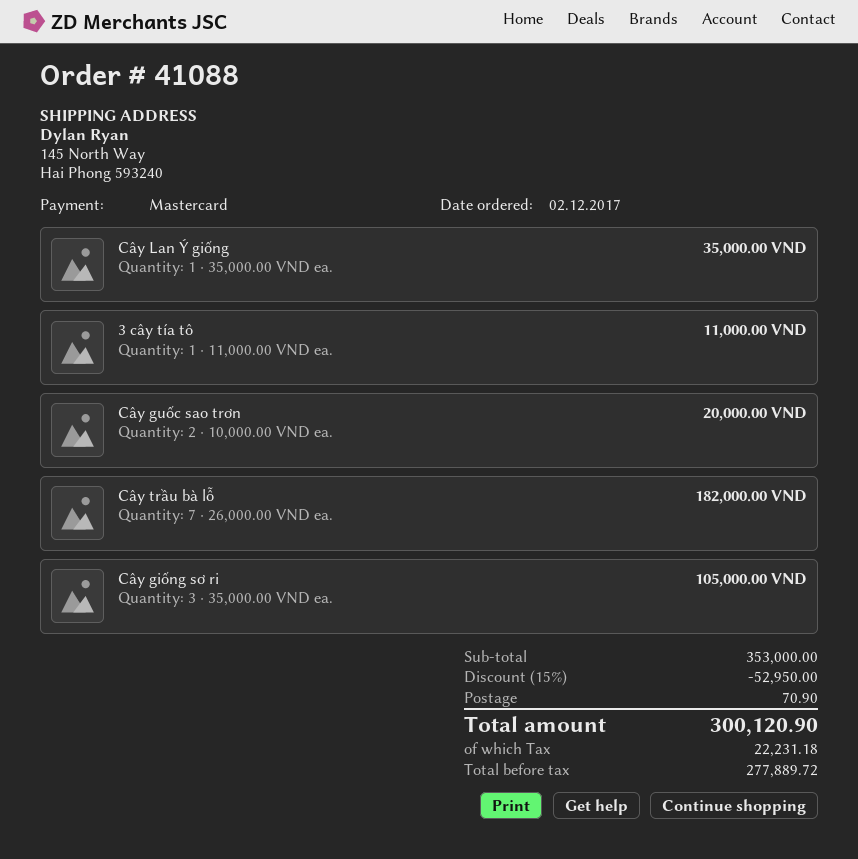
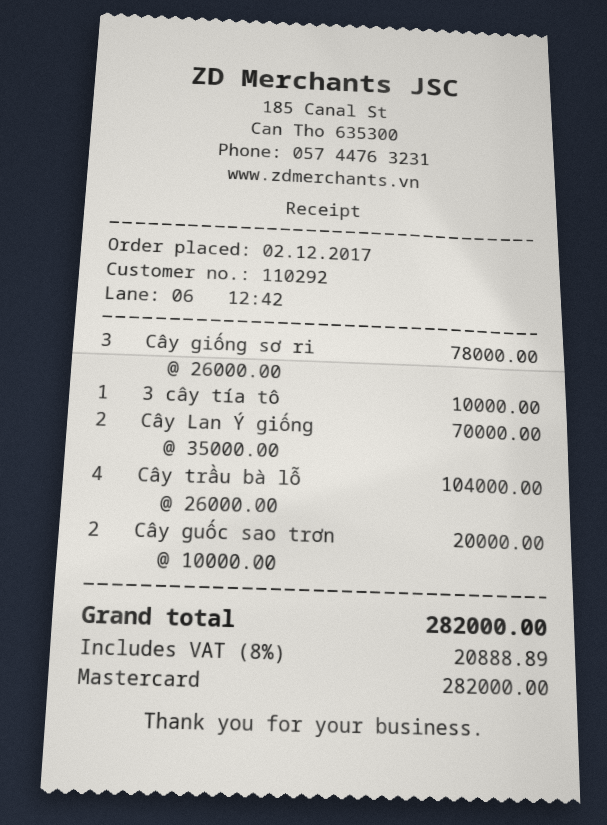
Cây Lan Ý giống: 1 x 35000.00 = 35000.00 -> 2 x 35000.00 = 70000.00
3 cây tía tô: 1 x 11000.00 = 11000.00 -> 1 x 10000.00 = 10000.00
Cây trầu bà lỗ: 7 x 26000.00 = 182000.00 -> 4 x 26000.00 = 104000.00
Cây giống sơ ri: 3 x 35000.00 = 105000.00 -> 3 x 26000.00 = 78000.00
discount: 15% = 52950.00 -> none
shipping: 70.90 -> none
tax: 22231.18 -> 20888.89
total: 300120.90 -> 282000.00

